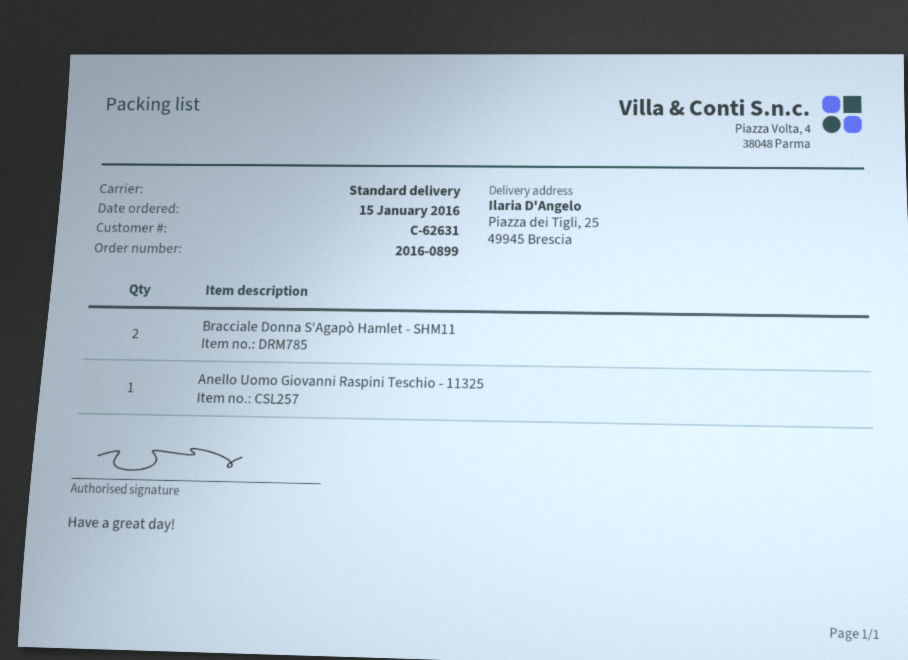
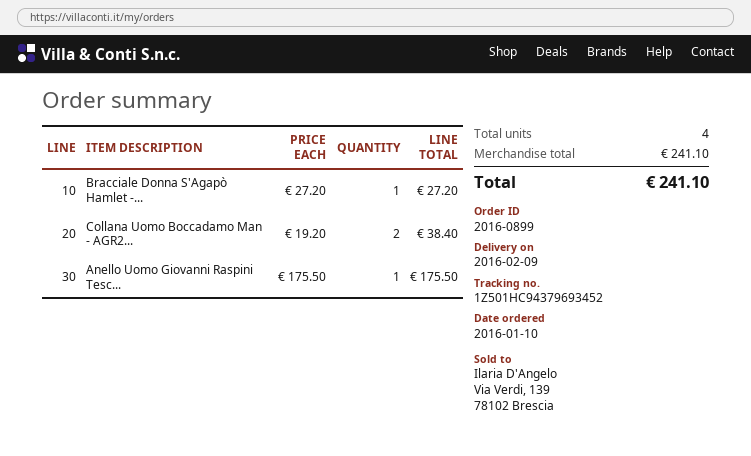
order date: 2016-01-15 -> 2016-01-10
Bracciale Donna S'Agapò Hamlet - SHM11: 2 -> 1
Collana Uomo Boccadamo Man - AGR2...: none -> 2

